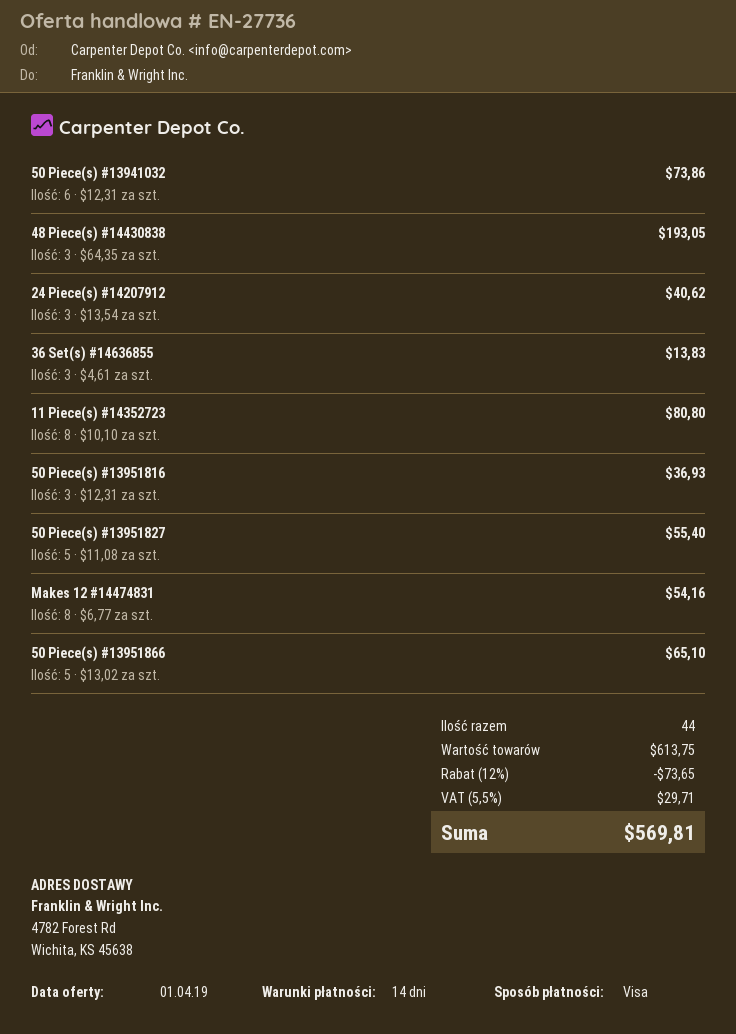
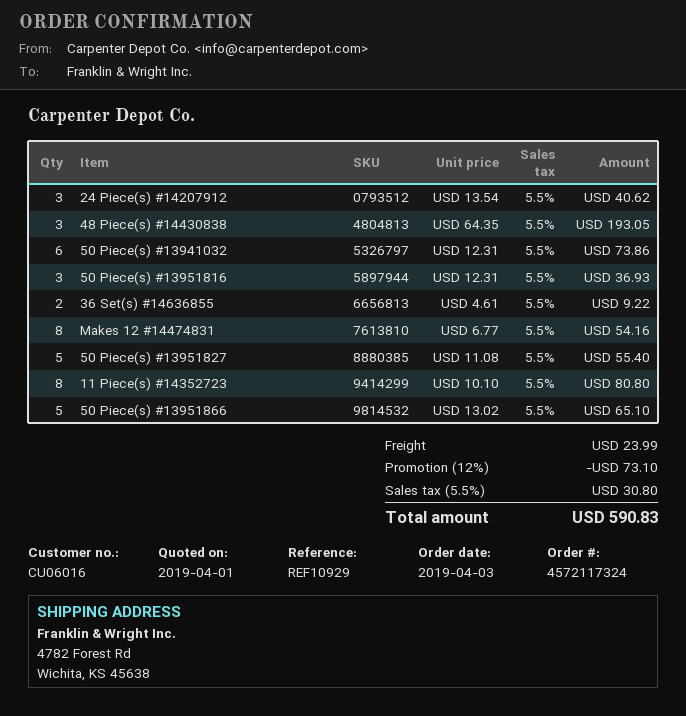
36 Set(s) #14636855: 3 x 4.61 = 13.83 -> 2 x 4.61 = 9.22
discount: 12% = 73.65 -> 12% = 73.10
shipping: none -> 23.99
tax: 5.5% = 29.71 -> 5.5% = 30.80
total: 569.81 -> 590.83

